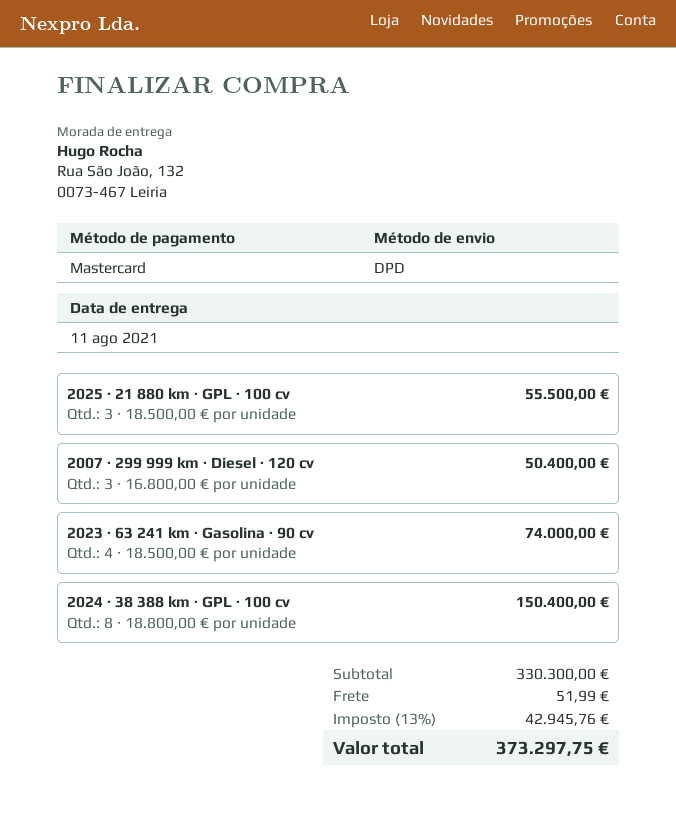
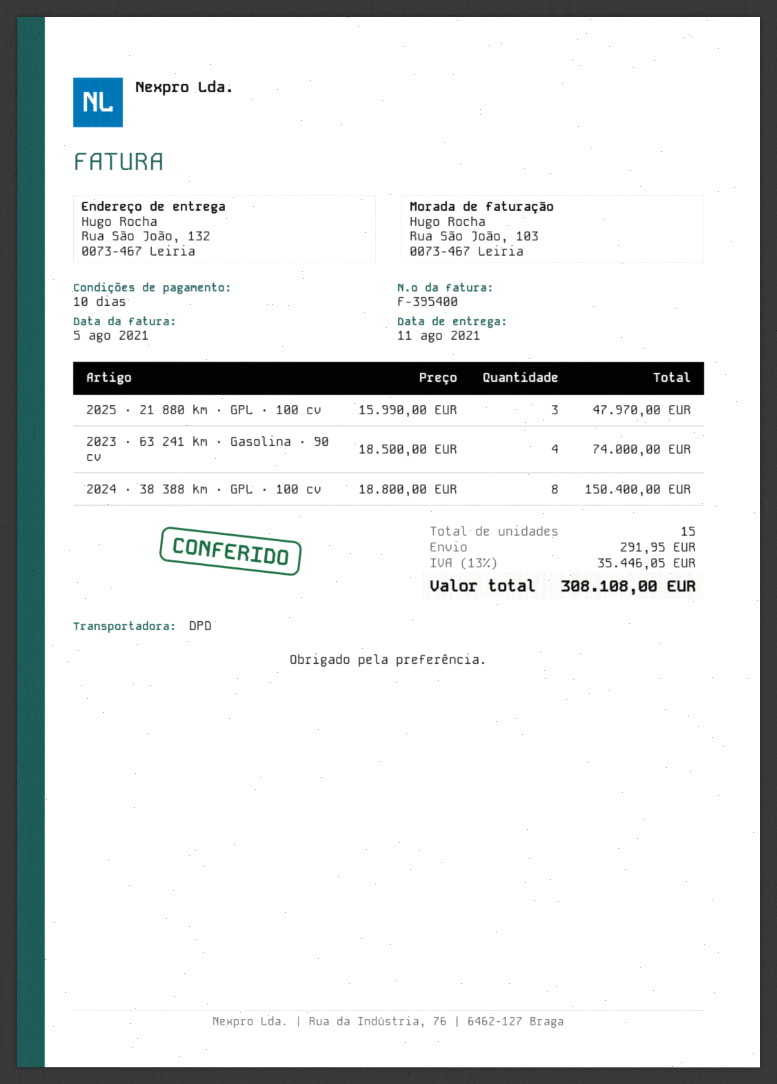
2025 · 21 880 km · GPL · 100 cv: 3 x 18500.00 = 55500.00 -> 3 x 15990.00 = 47970.00
2007 · 299 999 km · Diesel · 120 cv: 3 x 16800.00 = 50400.00 -> none
shipping: 51.99 -> 291.95
tax: 13% = 42945.76 -> 13% = 35446.05
total: 373297.75 -> 308108.00

